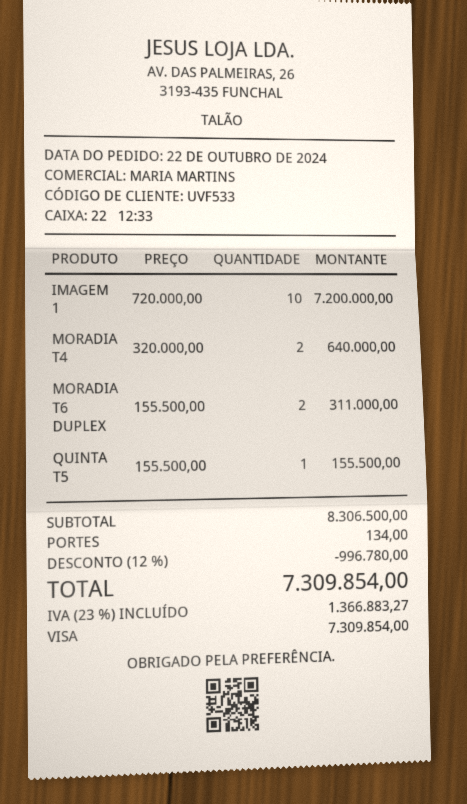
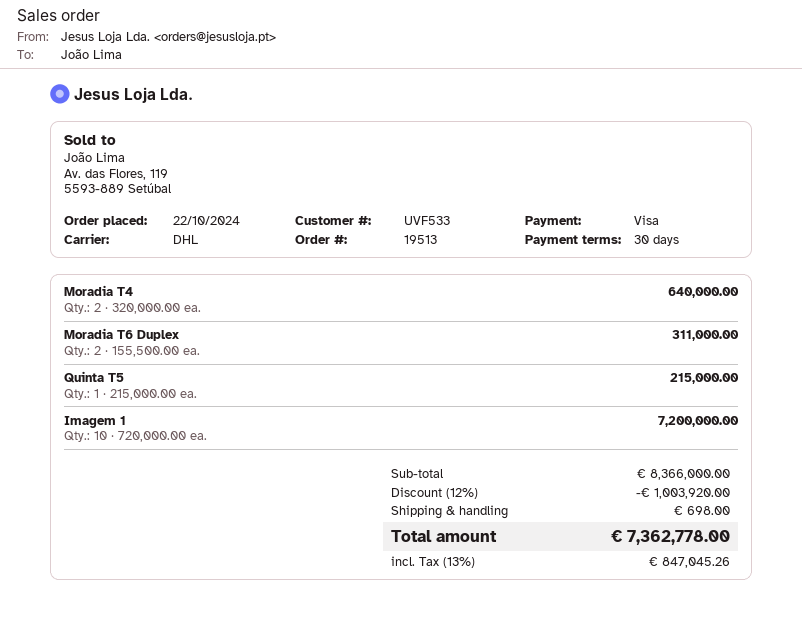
QUINTA T5: 1 x 155500.00 = 155500.00 -> 1 x 215000.00 = 215000.00
subtotal: 8306500.00 -> 8366000.00
discount: 12% = 996780.00 -> 12% = 1003920.00
shipping: 134.00 -> 698.00
tax: 23% = 1366883.27 -> 13% = 847045.26
total: 7309854.00 -> 7362778.00

